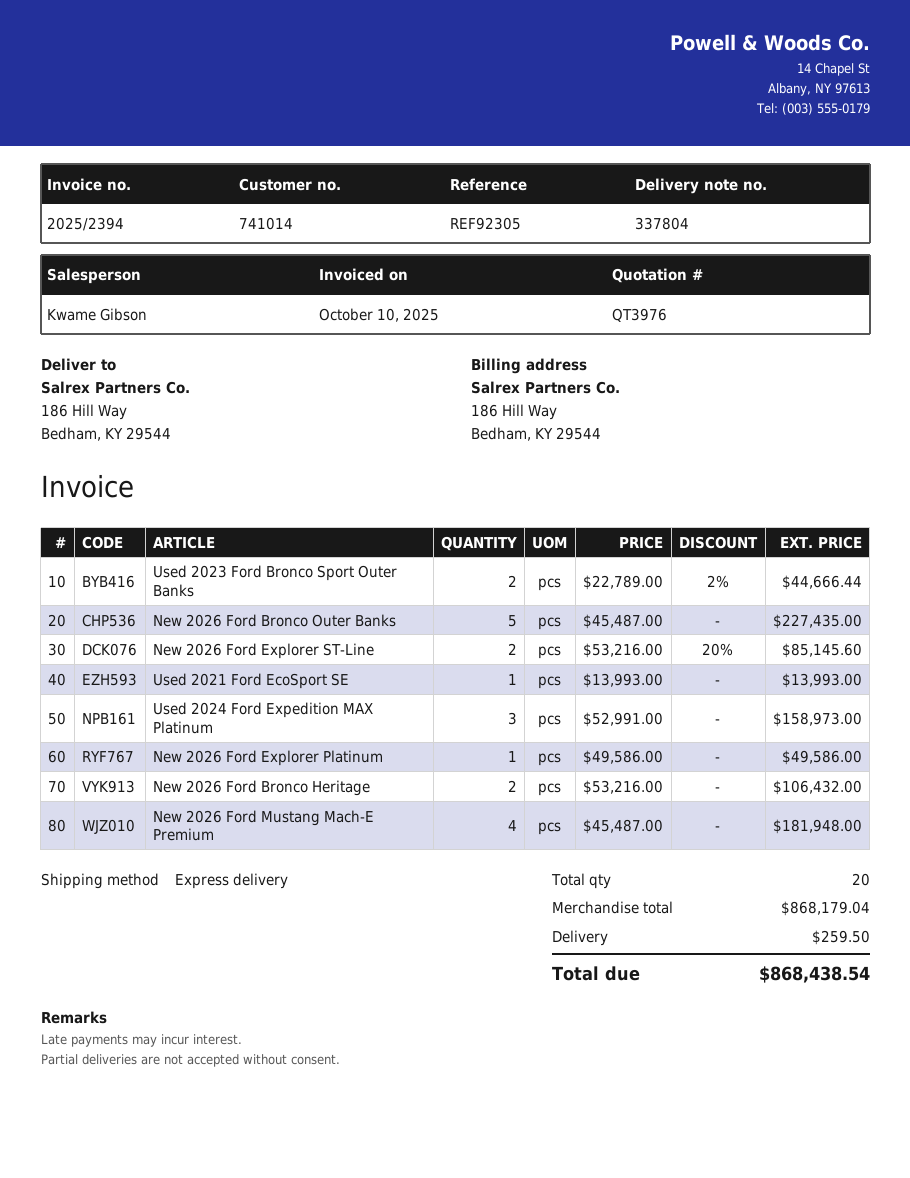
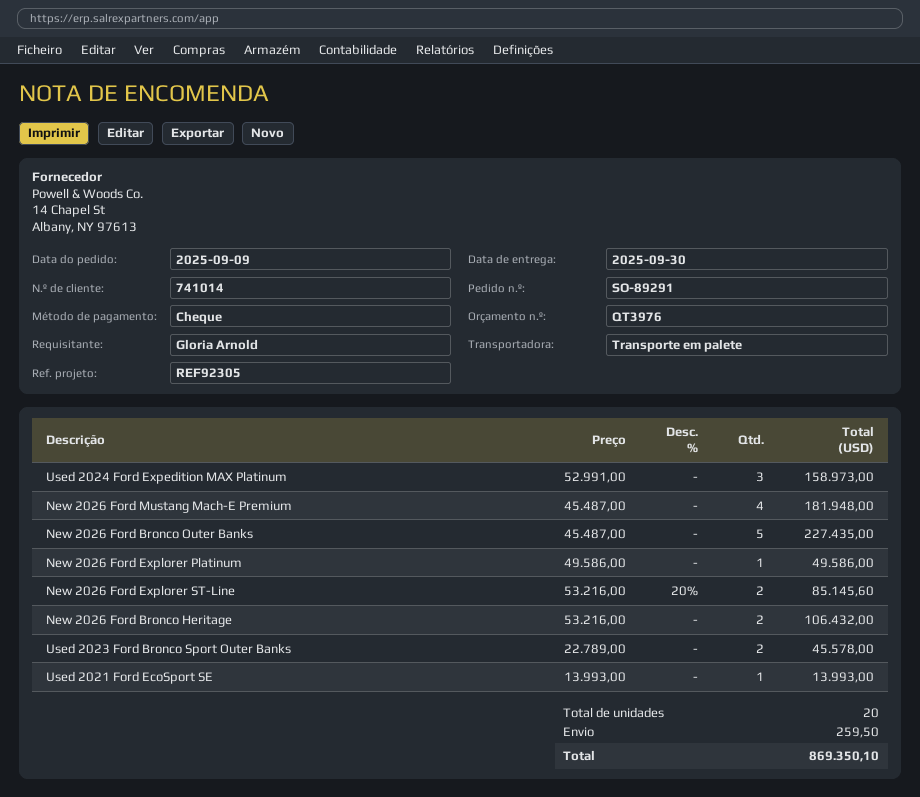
shipping method: express -> pallet freight
Used 2023 Ford Bronco Sport Outer Banks: 2 x 22789.00 - 2% = 44666.44 -> 2 x 22789.00 = 45578.00
total: 868438.54 -> 869350.10

